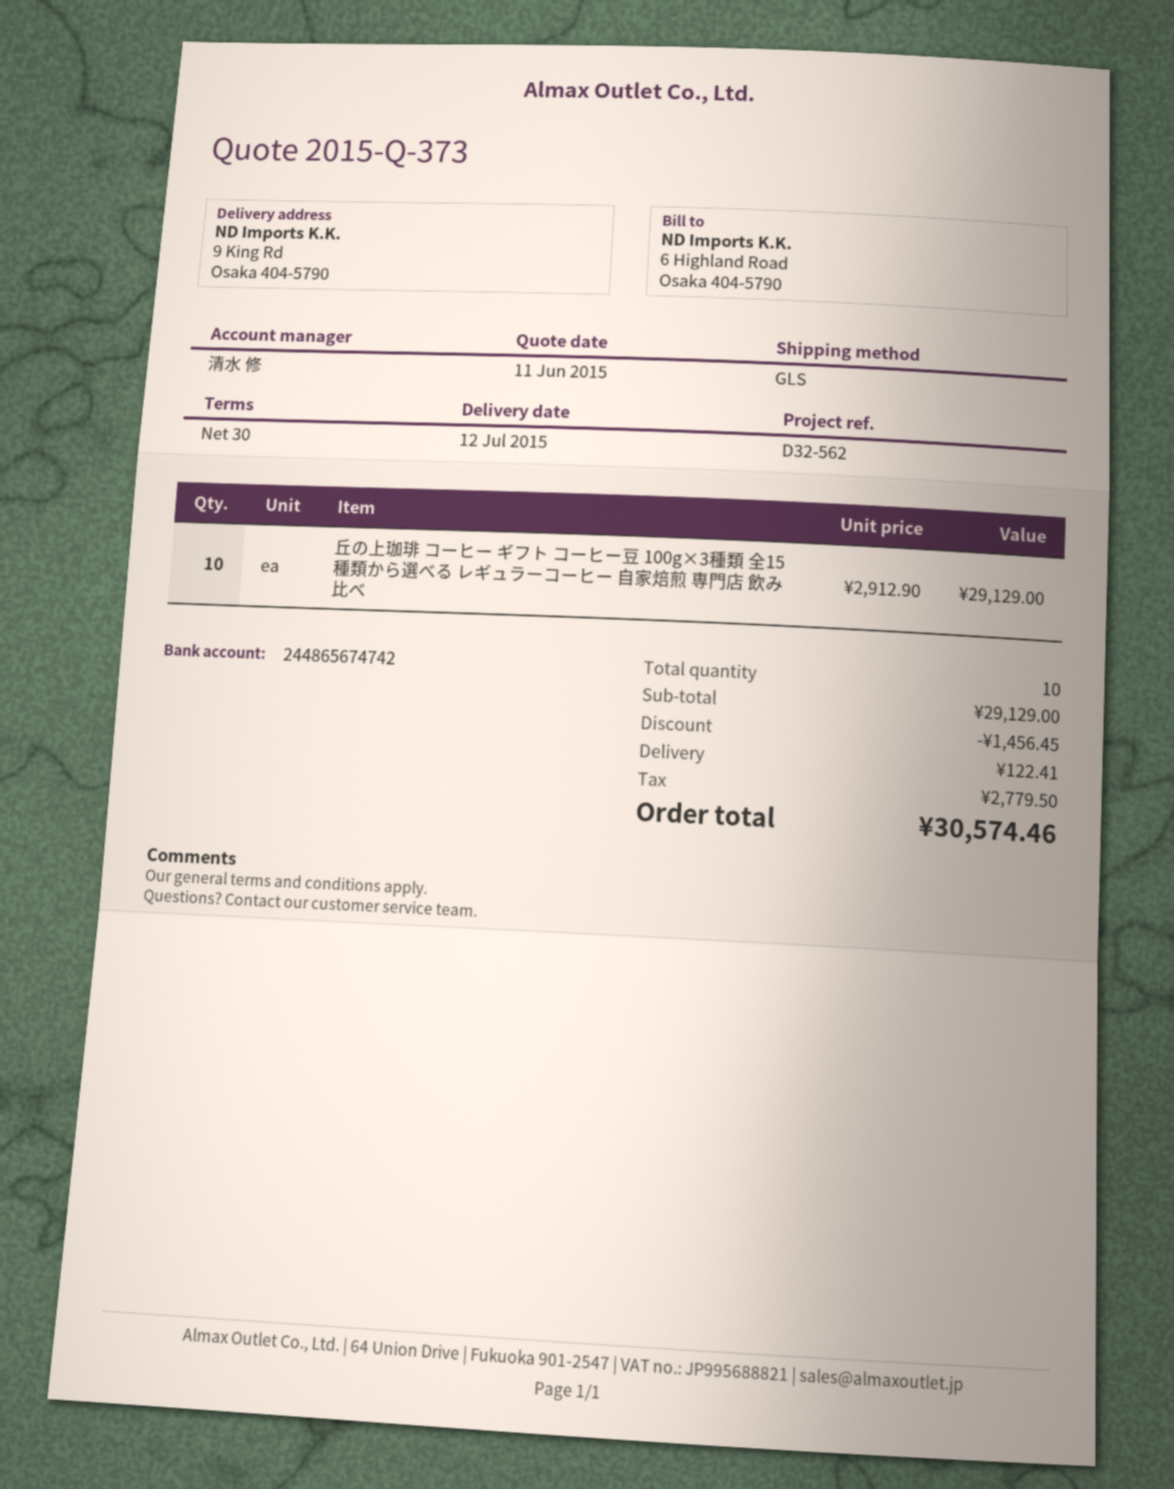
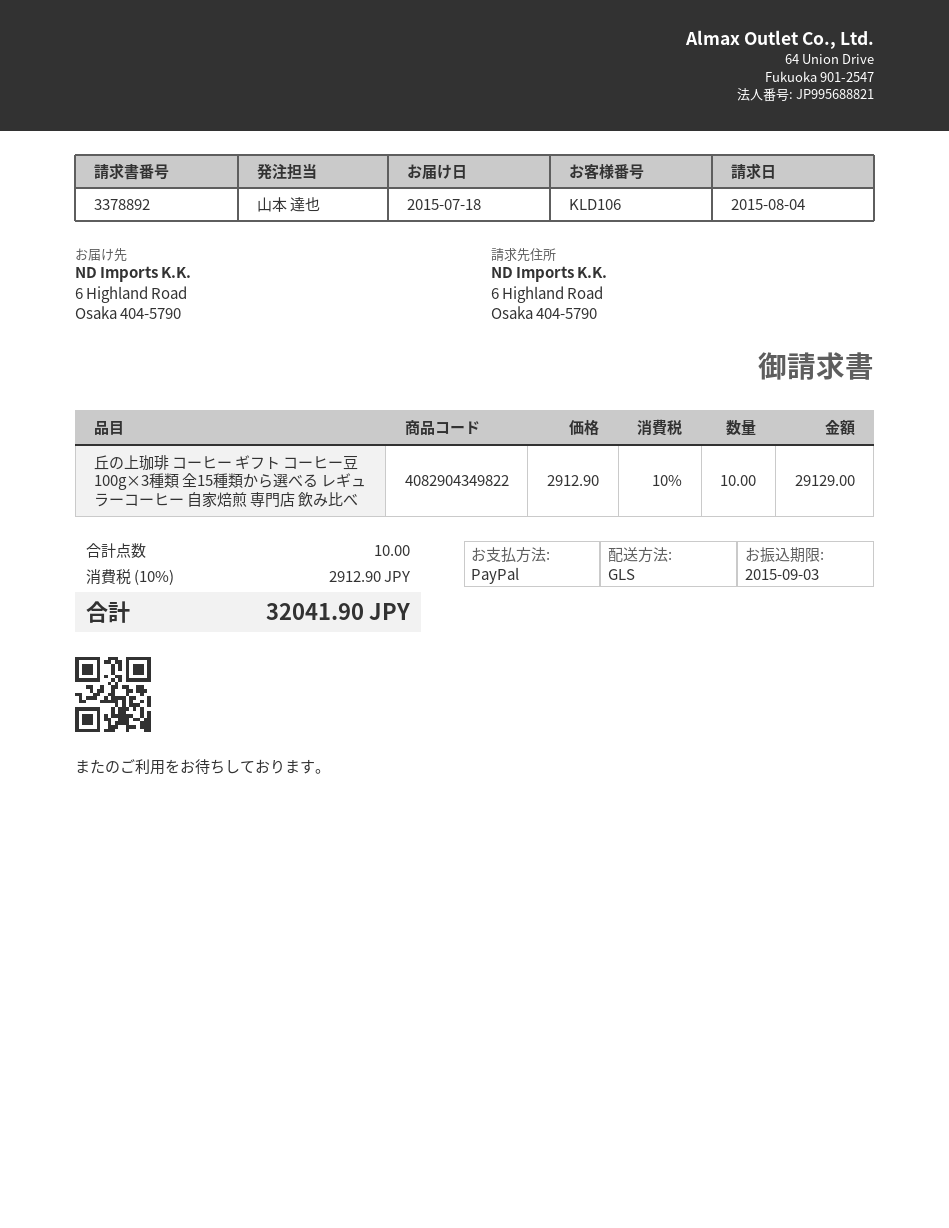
delivery date: 2015-07-12 -> 2015-07-18
ship to: 9 King Rd, Osaka 404-5790 -> 6 Highland Road, Osaka 404-5790
discount: 1456.45 -> none
shipping: 122.41 -> none
tax: 2779.50 -> 2912.90
total: 30574.46 -> 32041.90

